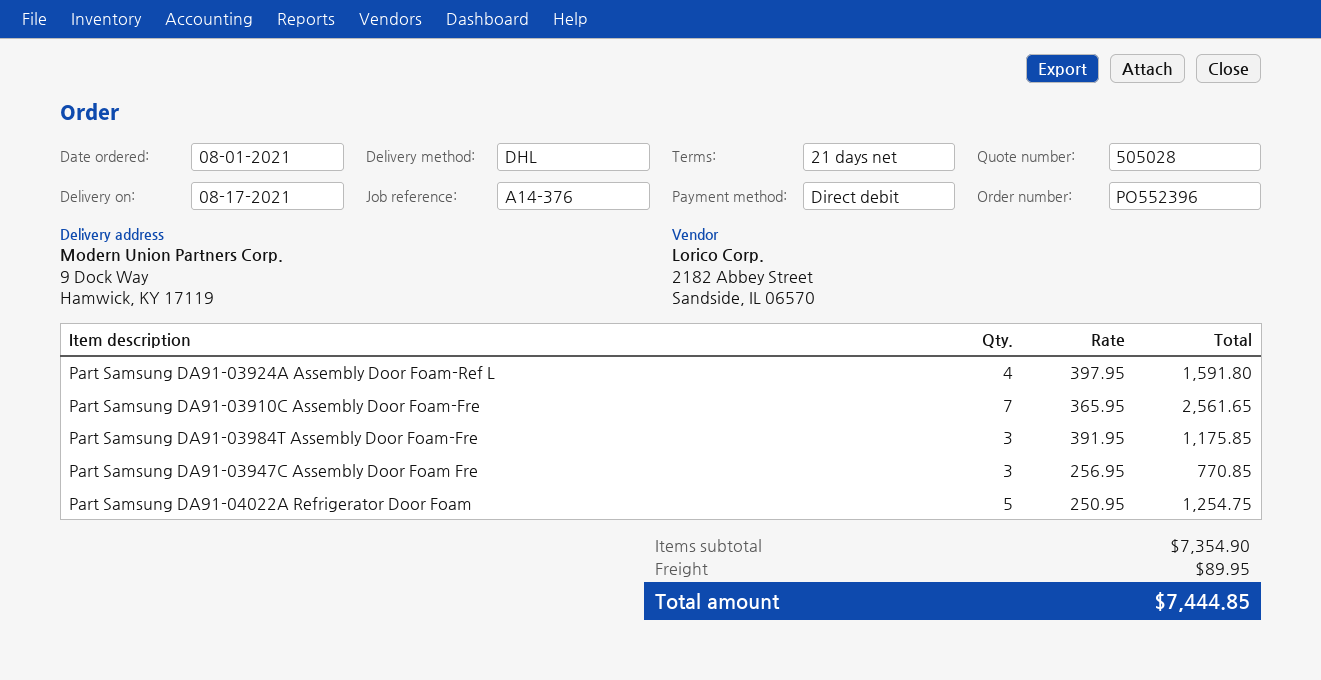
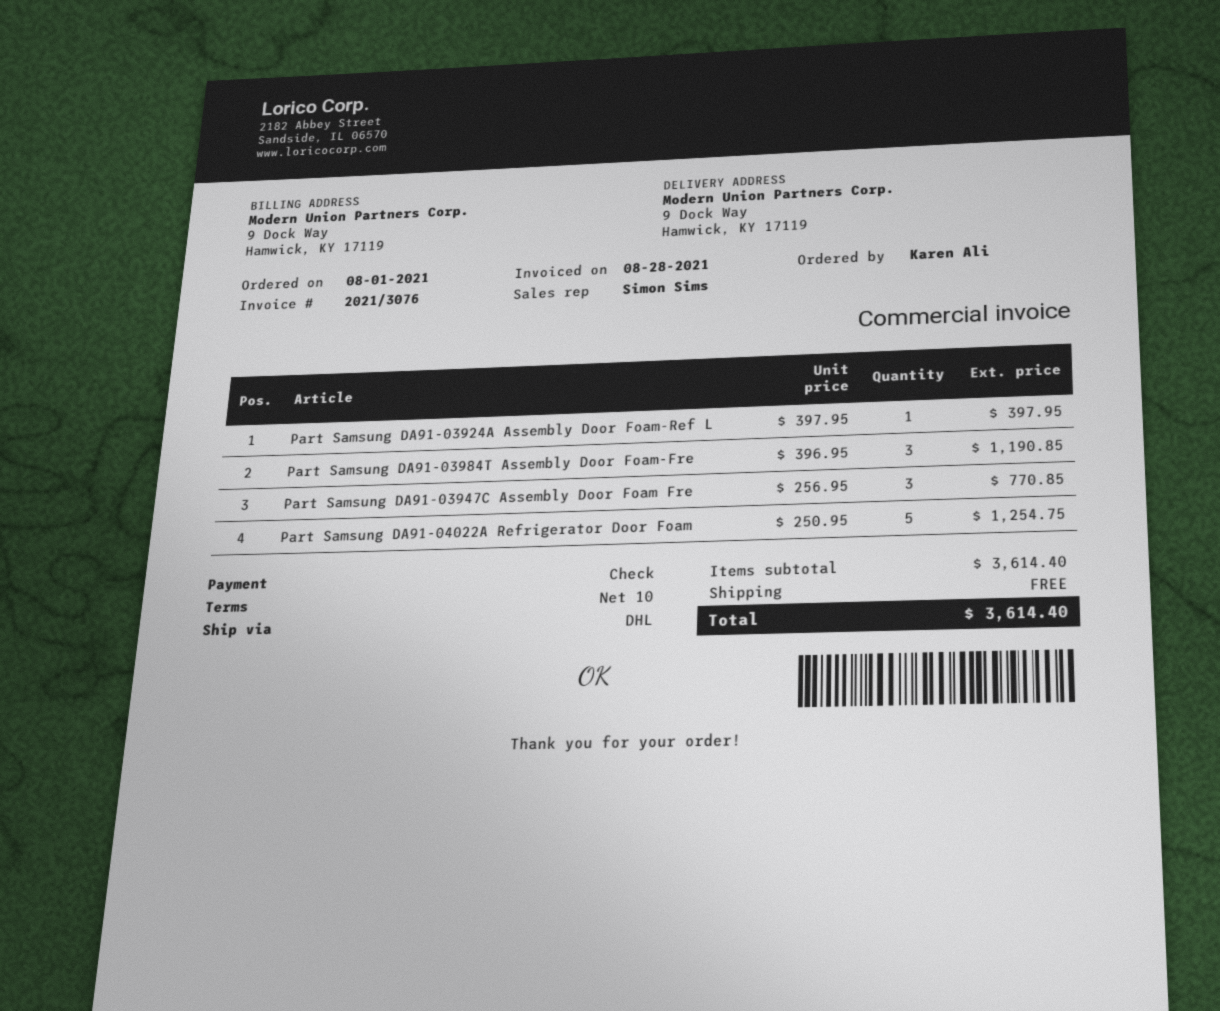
payment terms: 21 days -> 10 days
payment method: direct debit -> cheque
Part Samsung DA91-03924A Assembly Door Foam-Ref L: 4 x 397.95 = 1591.80 -> 1 x 397.95 = 397.95
Part Samsung DA91-03910C Assembly Door Foam-Fre: 7 x 365.95 = 2561.65 -> none
Part Samsung DA91-03984T Assembly Door Foam-Fre: 3 x 391.95 = 1175.85 -> 3 x 396.95 = 1190.85
subtotal: 7354.90 -> 3614.40
shipping: 89.95 -> 0.00
total: 7444.85 -> 3614.40

